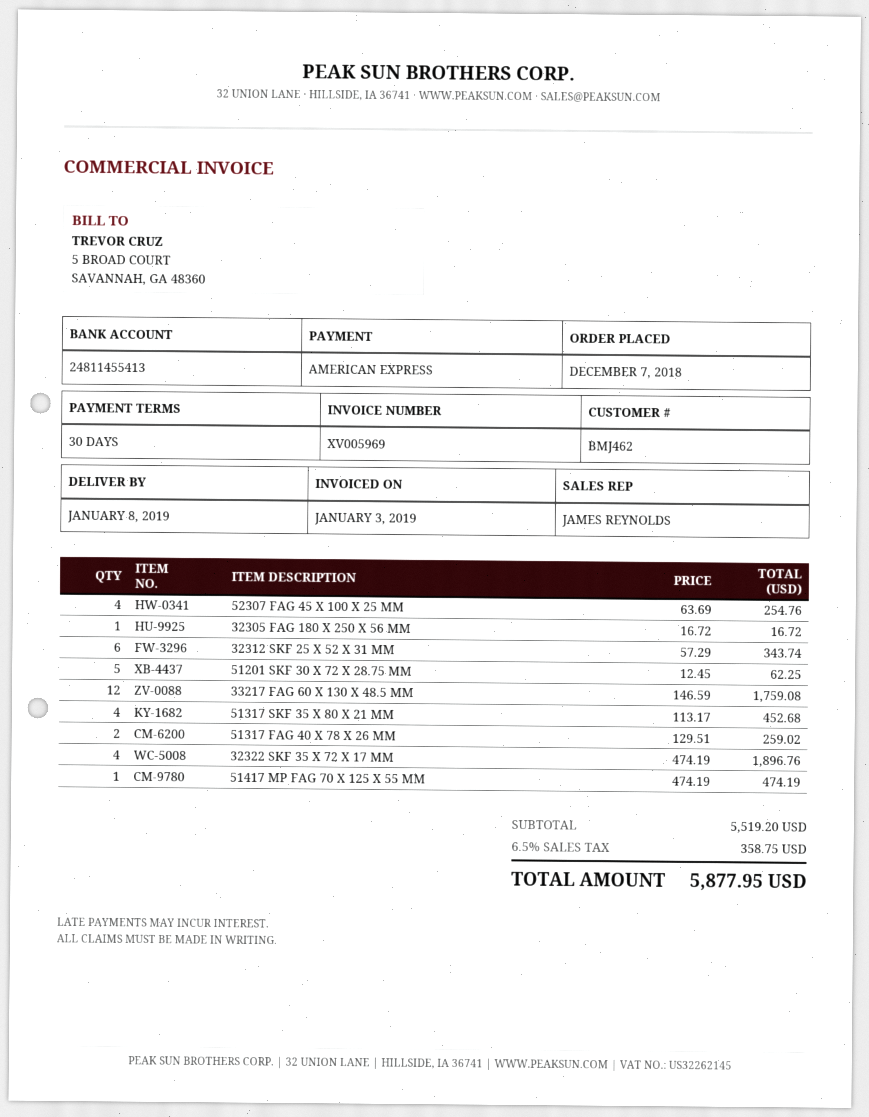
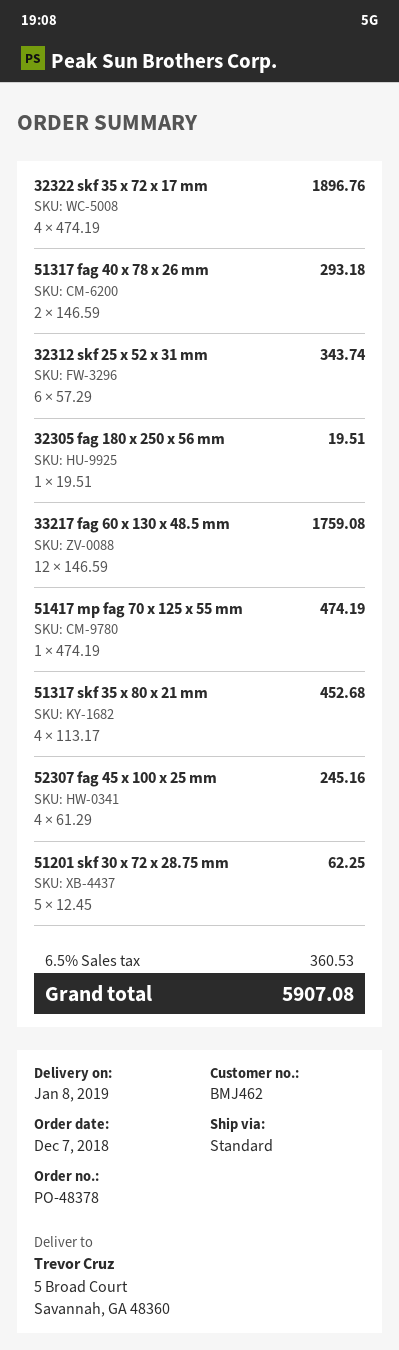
52307 FAG 45 X 100 X 25 MM: 4 x 63.69 = 254.76 -> 4 x 61.29 = 245.16
32305 FAG 180 X 250 X 56 MM: 1 x 16.72 = 16.72 -> 1 x 19.51 = 19.51
51317 FAG 40 X 78 X 26 MM: 2 x 129.51 = 259.02 -> 2 x 146.59 = 293.18
tax: 6.5% = 358.75 -> 6.5% = 360.53
total: 5877.95 -> 5907.08

